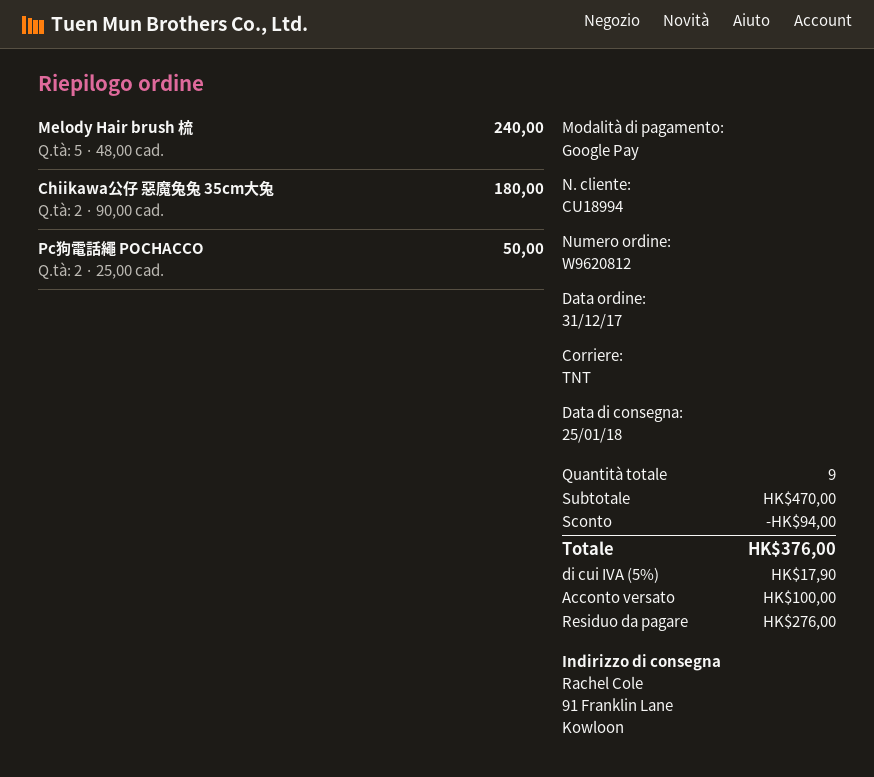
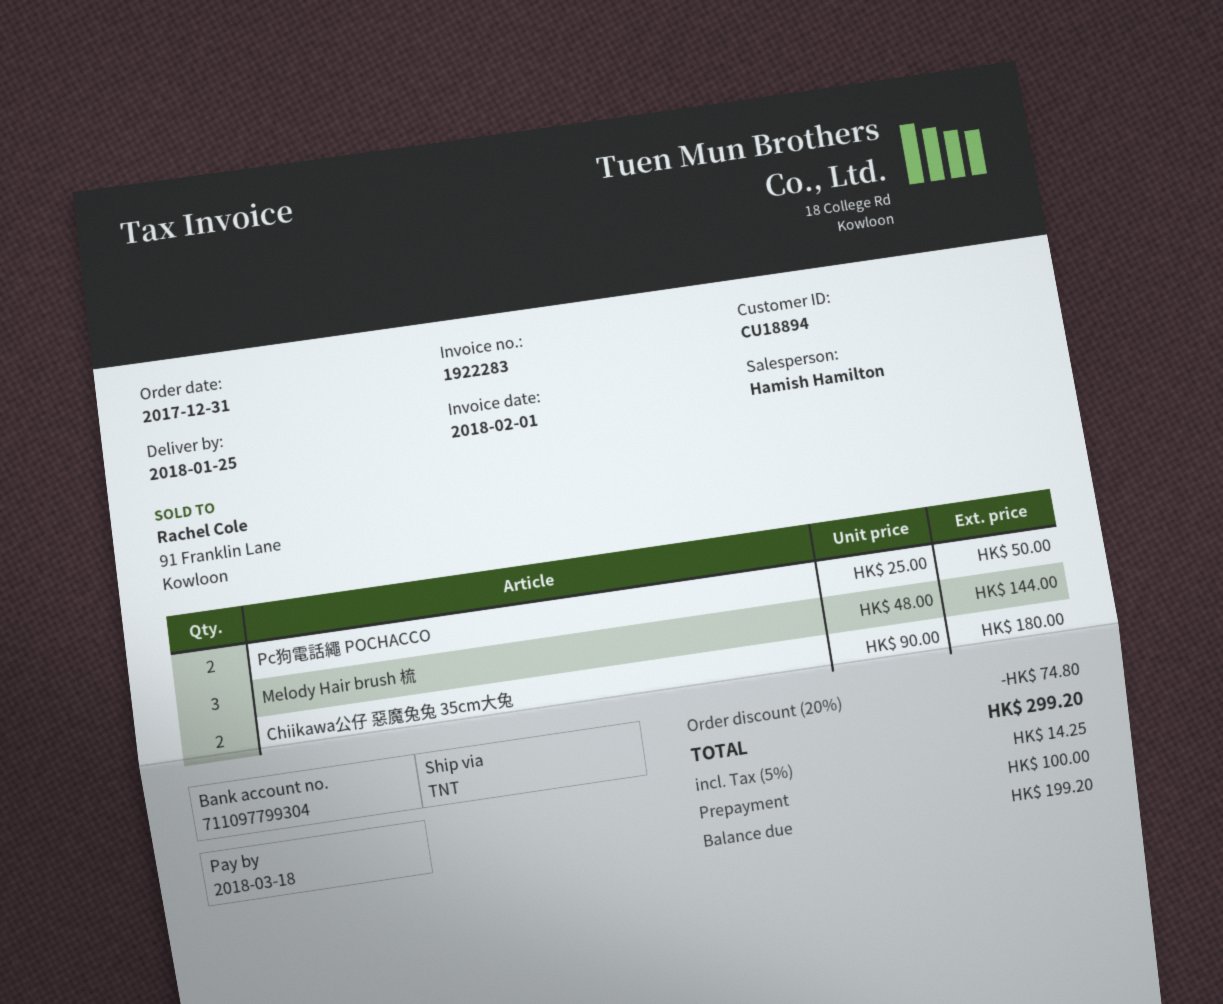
customer number: CU18994 -> CU18894
Melody Hair brush 梳: 5 x 48.00 = 240.00 -> 3 x 48.00 = 144.00
discount: 94.00 -> 74.80
tax: 5% = 17.90 -> 5% = 14.25
total: 376.00 -> 299.20
balance: 276.00 -> 199.20

